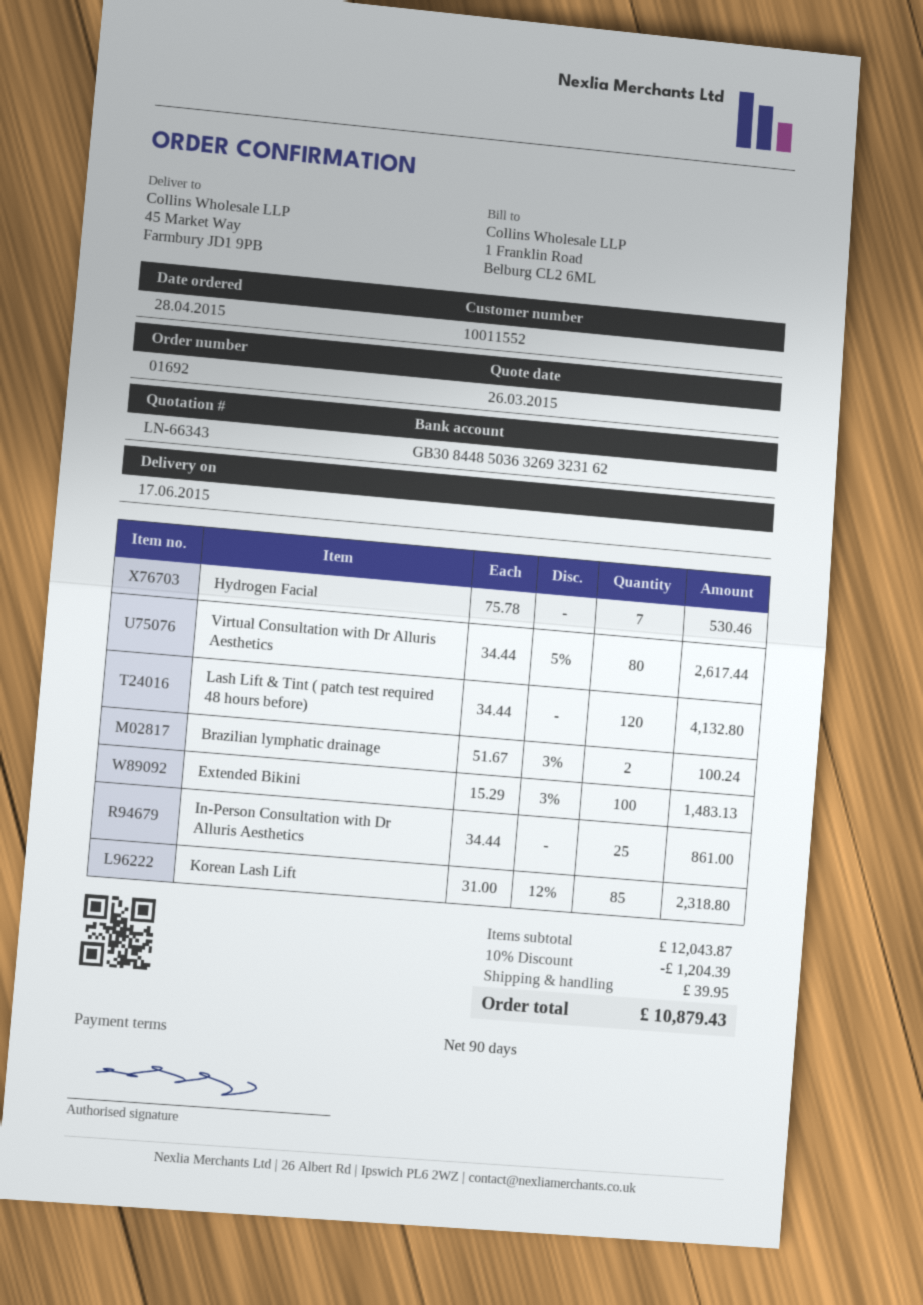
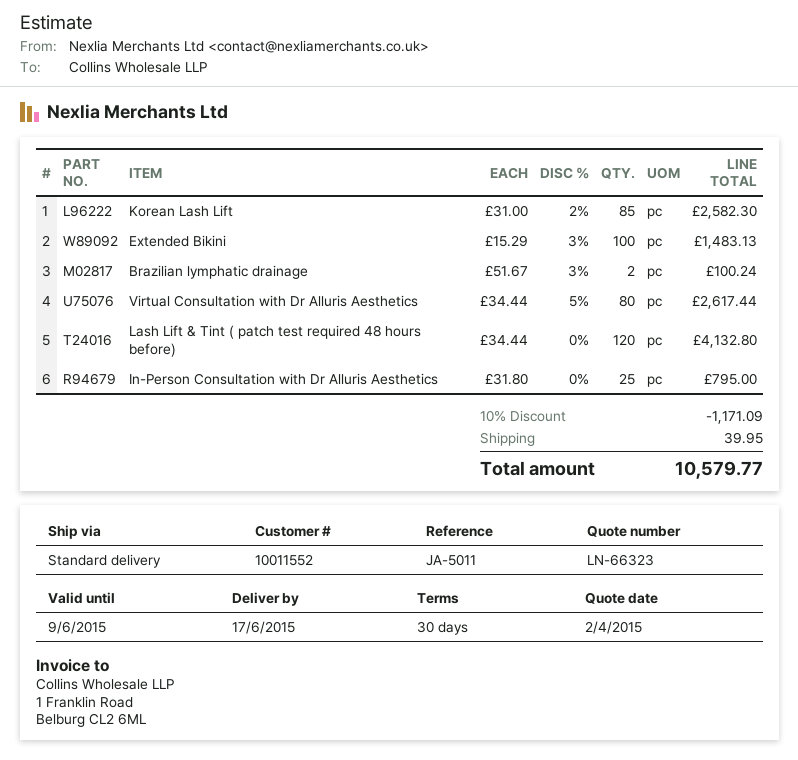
quote number: LN-66343 -> LN-66323
quote date: 2015-03-26 -> 2015-04-02
payment terms: 90 days -> 30 days
Hydrogen Facial: 7 x 75.78 = 530.46 -> none
In-Person Consultation with Dr Alluris Aesthetics: 25 x 34.44 = 861.00 -> 25 x 31.80 = 795.00
Korean Lash Lift: 85 x 31.00 - 12% = 2318.80 -> 85 x 31.00 - 2% = 2582.30
discount: 10% = 1204.39 -> 10% = 1171.09
total: 10879.43 -> 10579.77

